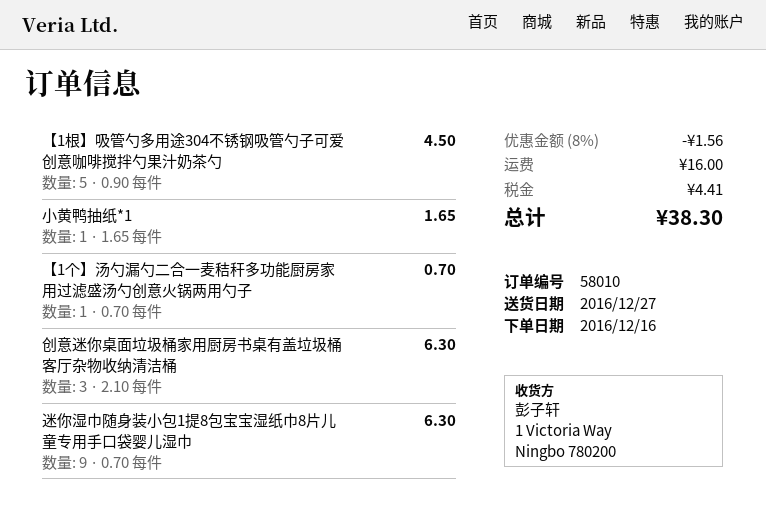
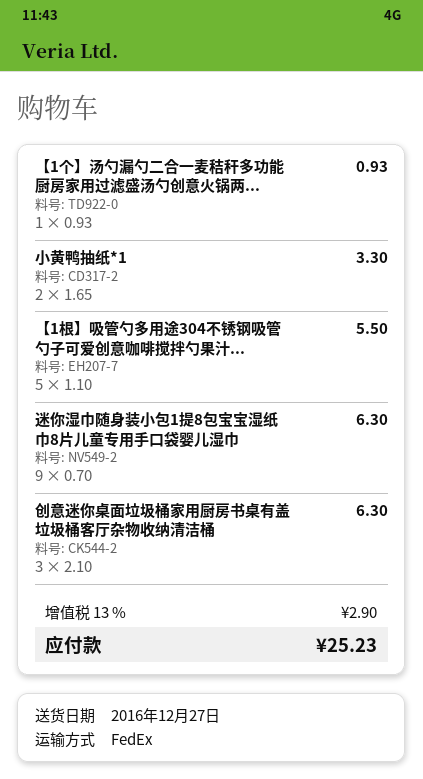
【1根】吸管勺多用途304不锈钢吸管勺子可爱创意咖啡搅拌勺果汁奶茶勺: 5 x 0.90 = 4.50 -> 5 x 1.10 = 5.50
小黄鸭抽纸*1: 1 x 1.65 = 1.65 -> 2 x 1.65 = 3.30
【1个】汤勺漏勺二合一麦秸秆多功能厨房家用过滤盛汤勺创意火锅两用勺子: 1 x 0.70 = 0.70 -> 1 x 0.93 = 0.93
discount: 8% = 1.56 -> none
shipping: 16.00 -> none
tax: 4.41 -> 2.90
total: 38.30 -> 25.23

